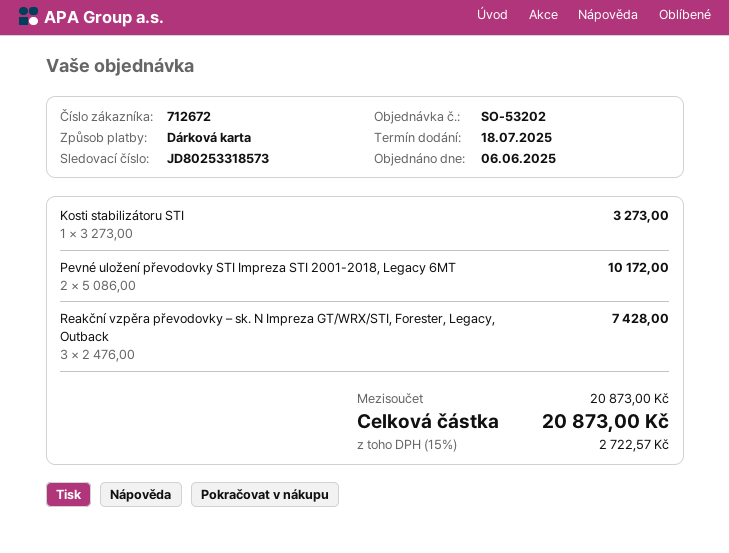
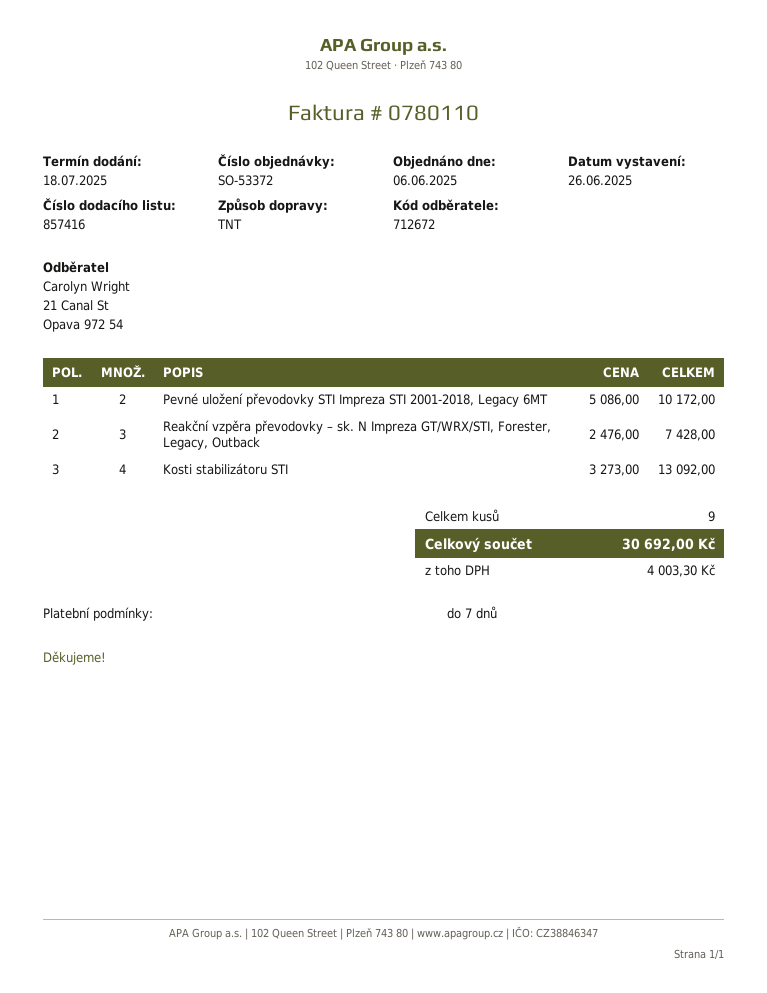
order number: SO-53202 -> SO-53372
Kosti stabilizátoru STI: 1 x 3273.00 = 3273.00 -> 4 x 3273.00 = 13092.00
tax: 2722.57 -> 4003.30
total: 20873.00 -> 30692.00

